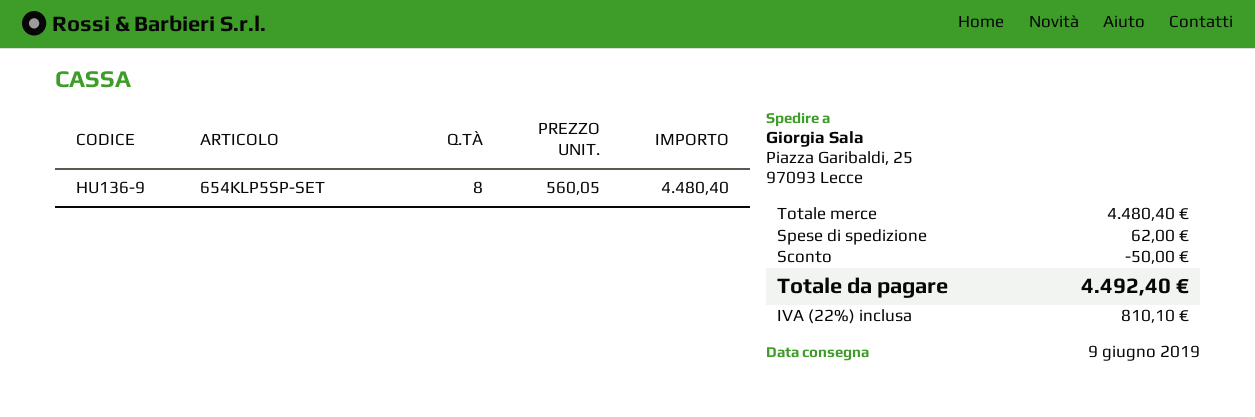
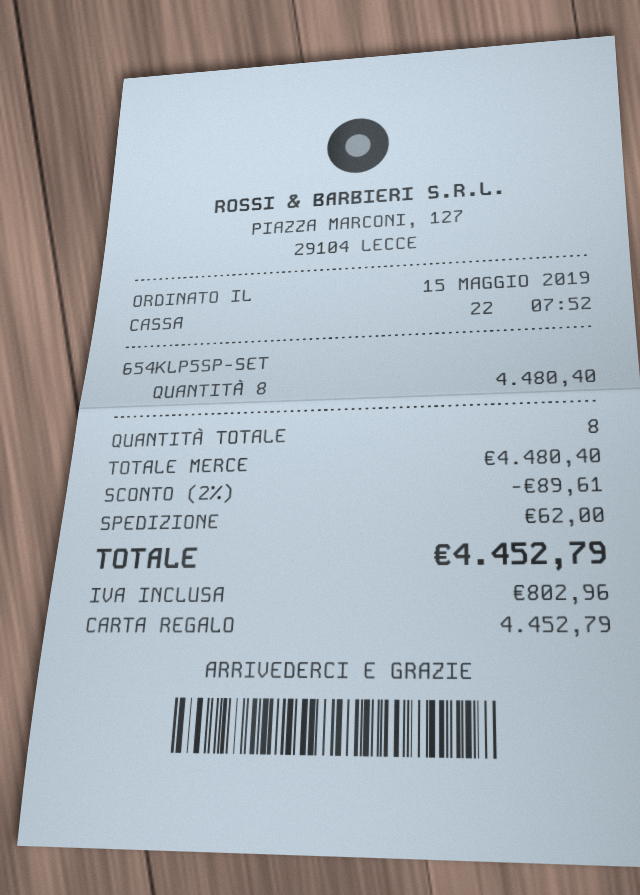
discount: 50.00 -> 89.61
tax: 810.10 -> 802.96
total: 4492.40 -> 4452.79

